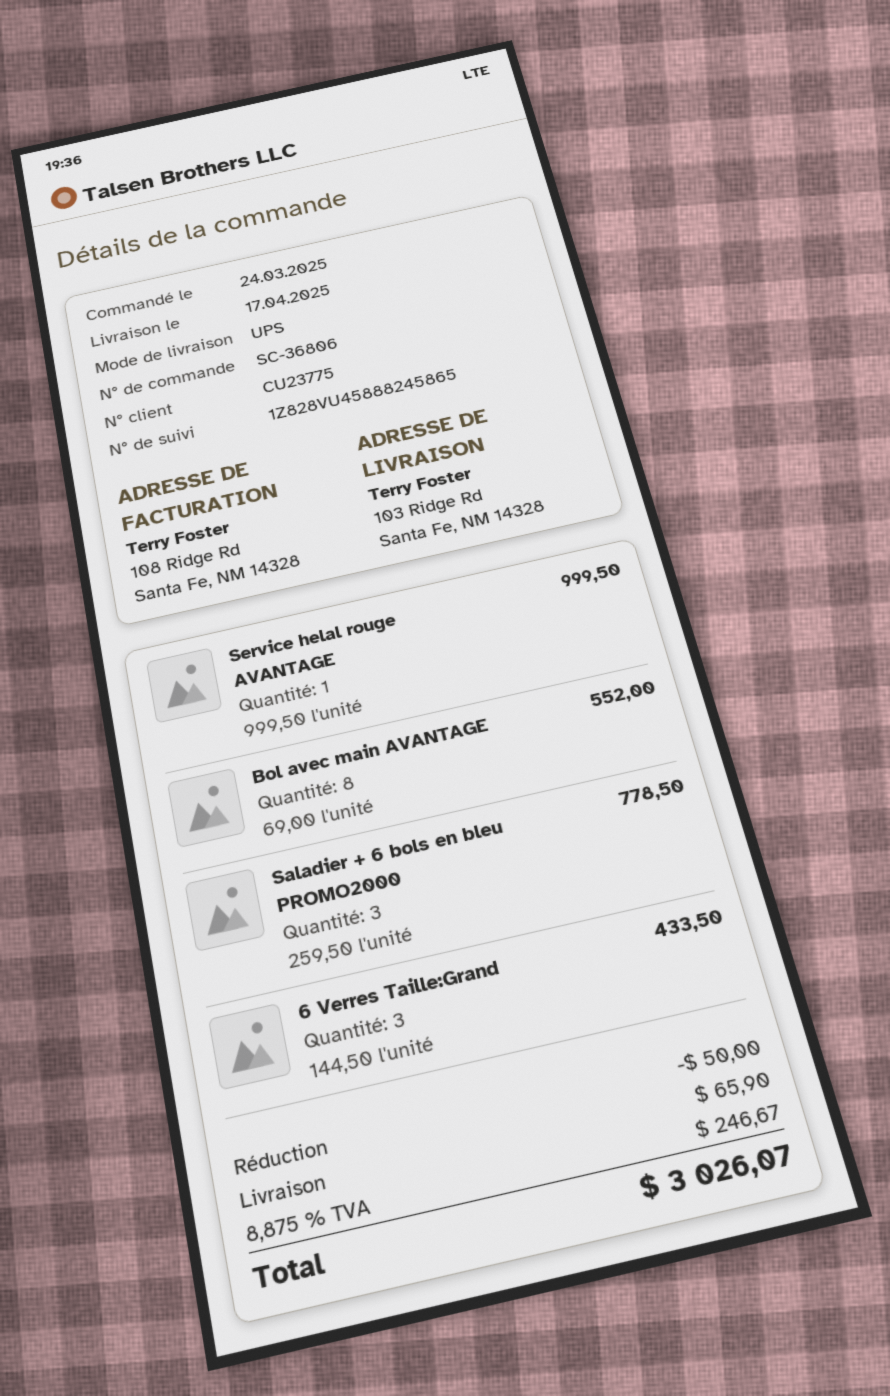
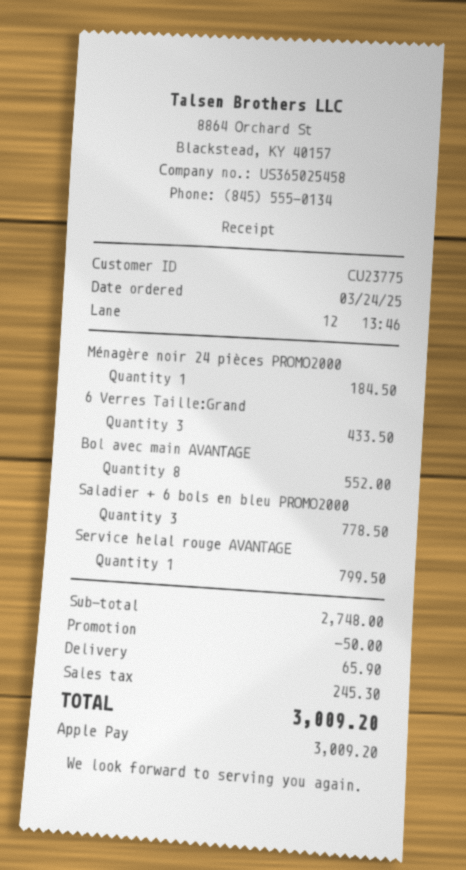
Service helal rouge AVANTAGE: 1 for 999.50 -> 1 for 799.50
Ménagère noir 24 pièces PROMO2000: none -> 1 for 184.50
tax: 246.67 -> 245.30
total: 3026.07 -> 3009.20

